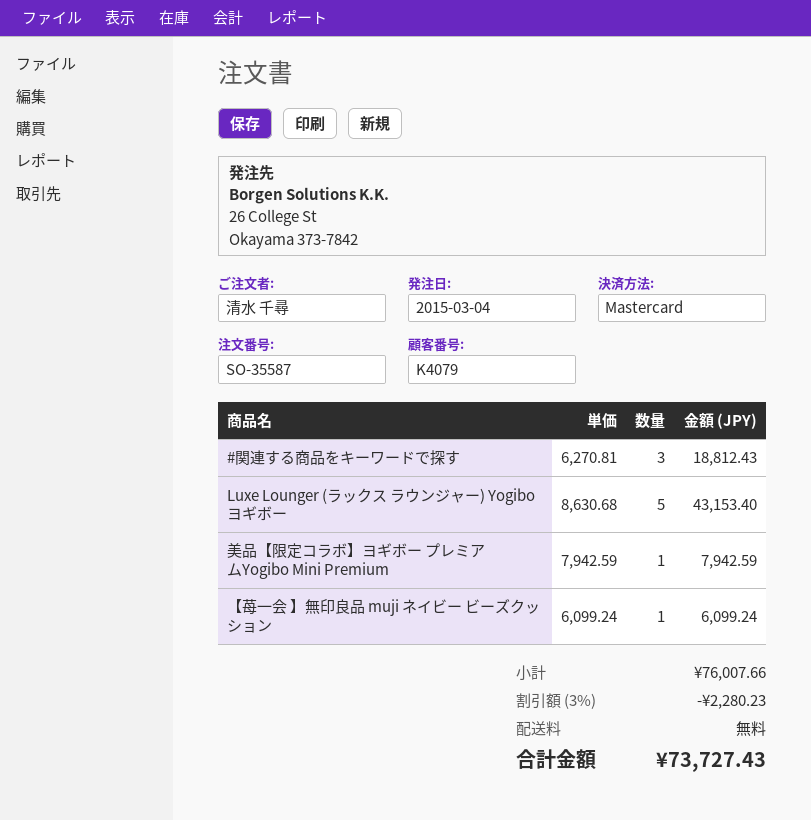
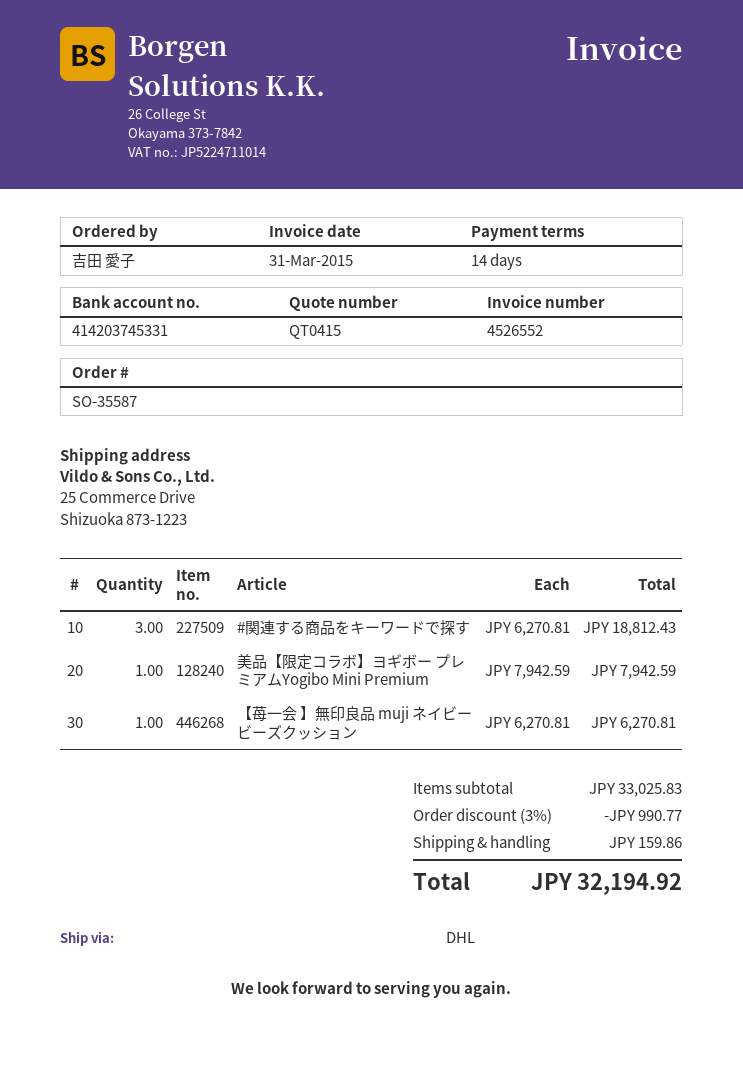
ordered by: 清水 千尋 -> 吉田 愛子
Luxe Lounger (ラックス ラウンジャー) Yogibo ヨギボー: 5 x 8630.68 = 43153.40 -> none
【苺一会 】無印良品 muji ネイビー ビーズクッション: 1 x 6099.24 = 6099.24 -> 1 x 6270.81 = 6270.81
subtotal: 76007.66 -> 33025.83
discount: 3% = 2280.23 -> 3% = 990.77
shipping: 0.00 -> 159.86
total: 73727.43 -> 32194.92

